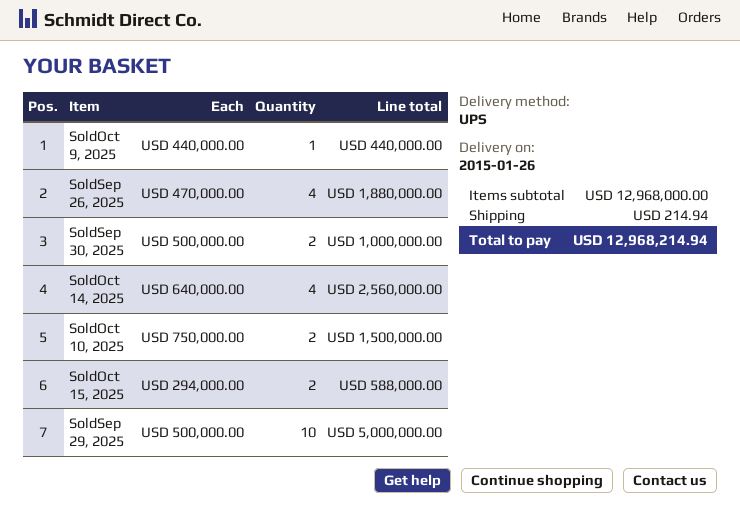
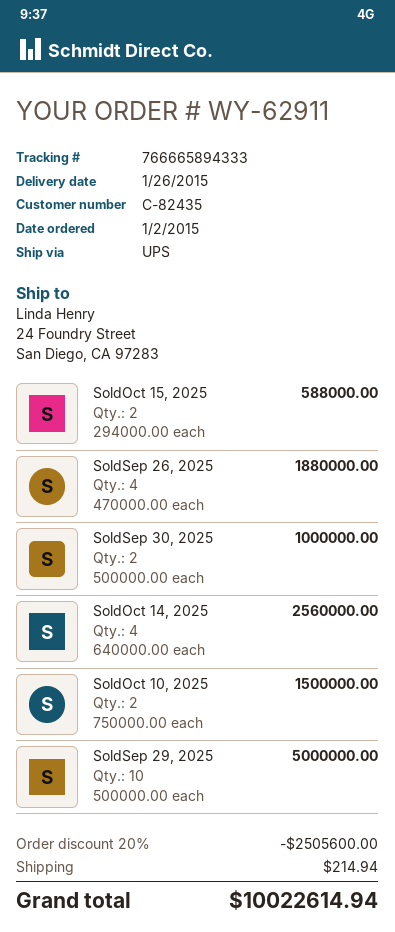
SoldOct 9, 2025: 1 x 440000.00 = 440000.00 -> none
discount: none -> 20% = 2505600.00
total: 12968214.94 -> 10022614.94

